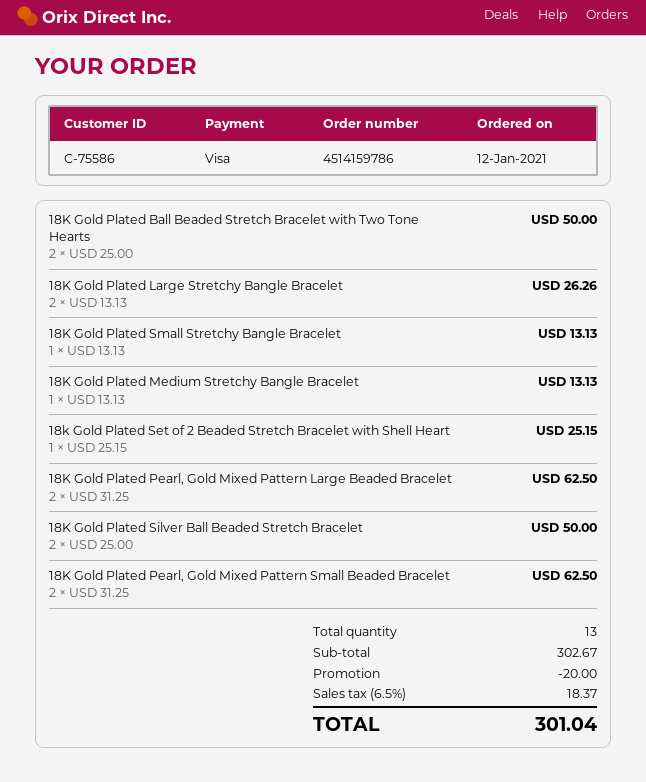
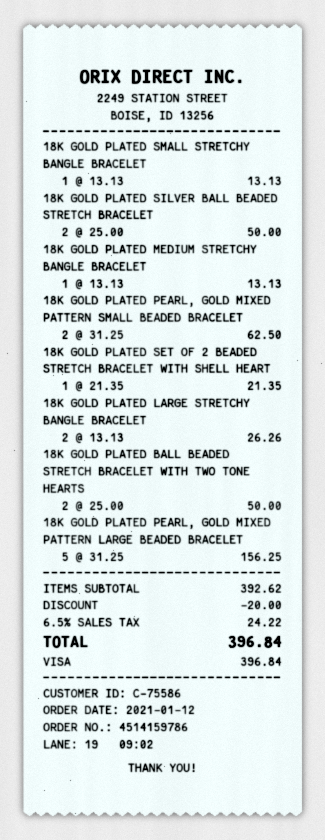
18k Gold Plated Set of 2 Beaded Stretch Bracelet with Shell Heart: 1 x 25.15 = 25.15 -> 1 x 21.35 = 21.35
18K Gold Plated Pearl, Gold Mixed Pattern Large Beaded Bracelet: 2 x 31.25 = 62.50 -> 5 x 31.25 = 156.25
subtotal: 302.67 -> 392.62
tax: 6.5% = 18.37 -> 6.5% = 24.22
total: 301.04 -> 396.84

